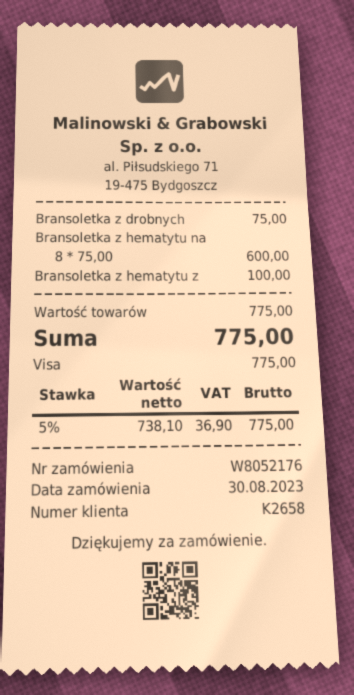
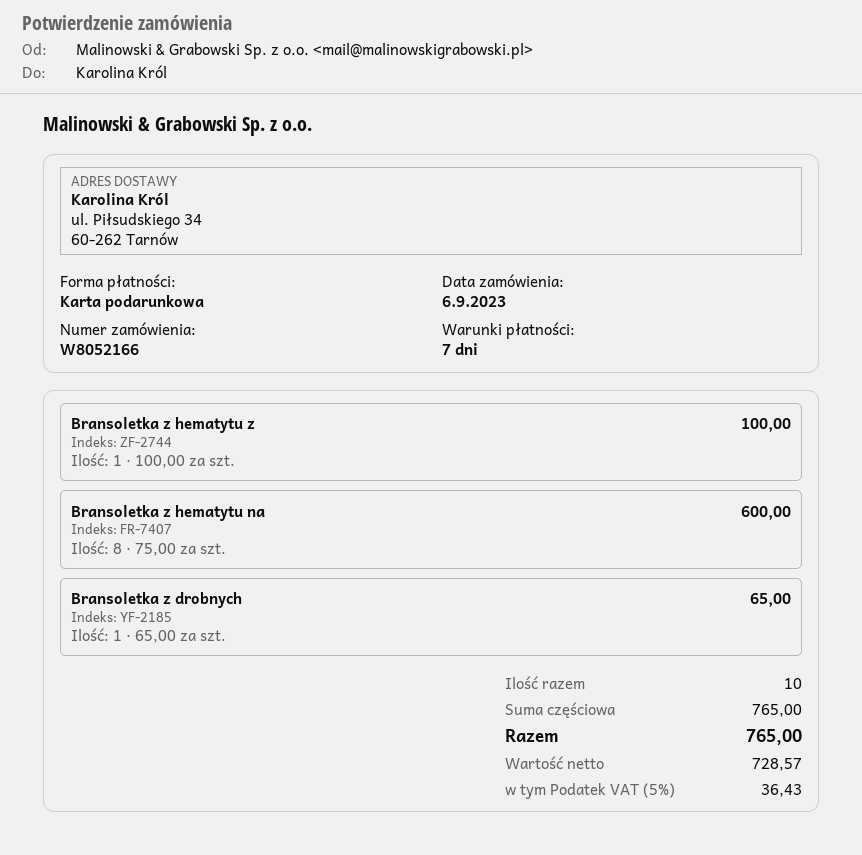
order number: W8052176 -> W8052166
order date: 2023-08-30 -> 2023-09-06
payment method: Visa -> gift card
Bransoletka z drobnych: 1 x 75.00 = 75.00 -> 1 x 65.00 = 65.00
subtotal: 775.00 -> 765.00
net: 738.10 -> 728.57
tax: 5% = 36.90 -> 5% = 36.43
total: 775.00 -> 765.00

